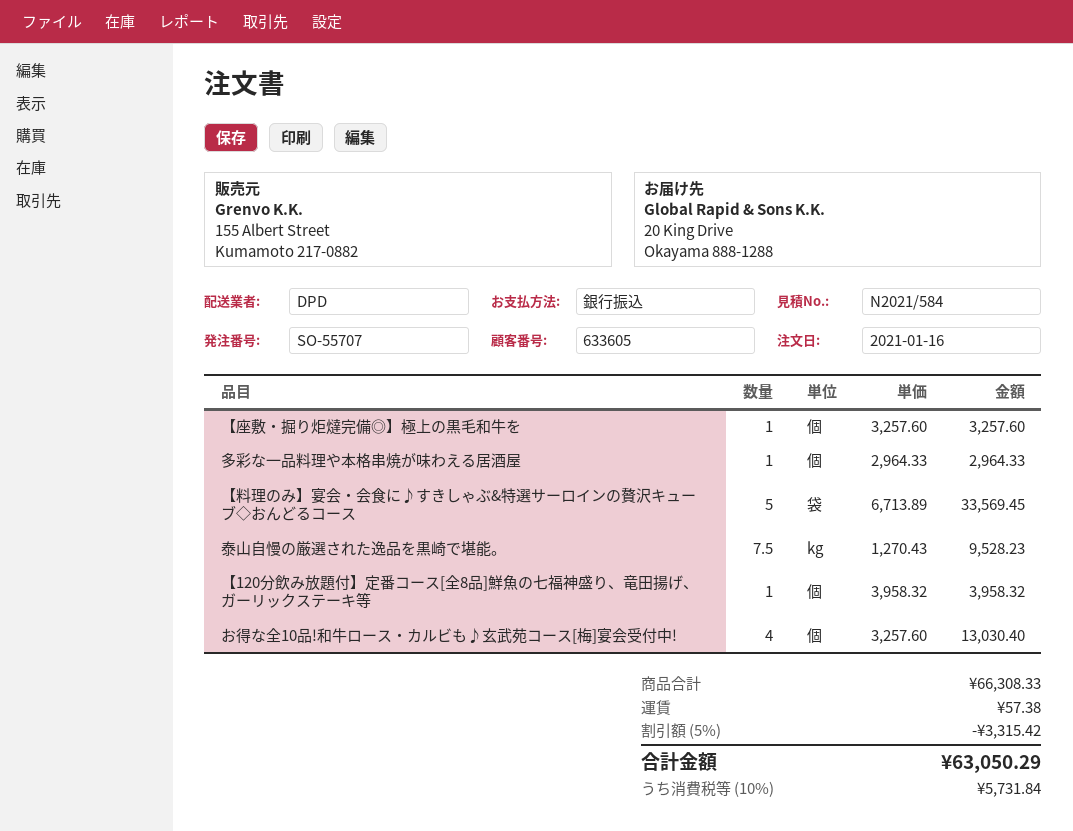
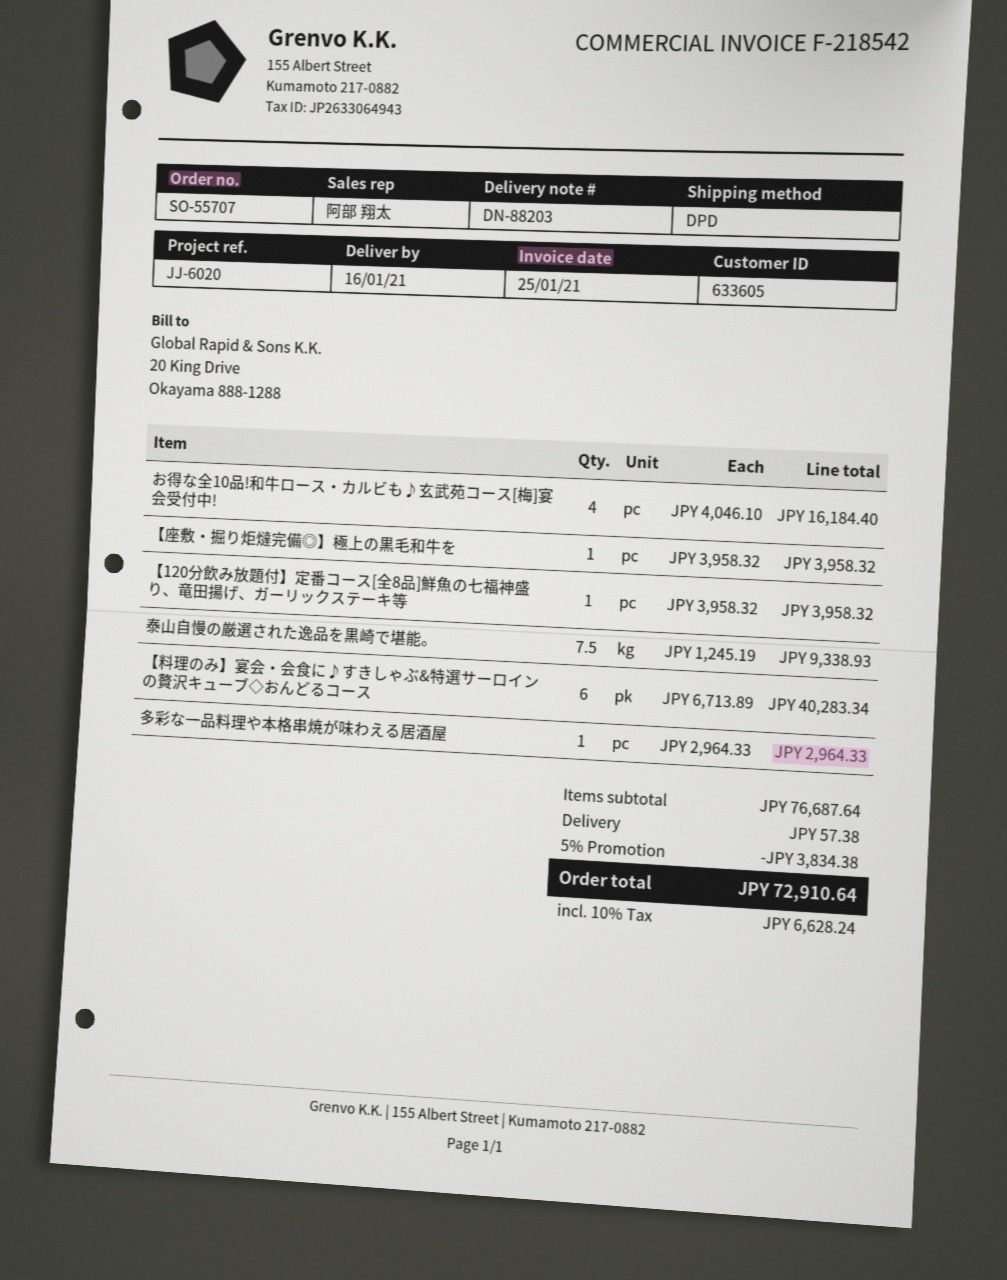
【座敷・掘り炬燵完備◎】極上の黒毛和牛を: 1 x 3257.60 = 3257.60 -> 1 x 3958.32 = 3958.32
【料理のみ】宴会・会食に♪すきしゃぶ&特選サーロインの贅沢キューブ◇おんどるコース: 5 x 6713.89 = 33569.45 -> 6 x 6713.89 = 40283.34
泰山自慢の厳選された逸品を黒崎で堪能。: 7.5 x 1270.43 = 9528.23 -> 7.5 x 1245.19 = 9338.93
お得な全10品!和牛ロース・カルビも♪玄武苑コース[梅]宴会受付中!: 4 x 3257.60 = 13030.40 -> 4 x 4046.10 = 16184.40
subtotal: 66308.33 -> 76687.64
discount: 5% = 3315.42 -> 5% = 3834.38
tax: 10% = 5731.84 -> 10% = 6628.24
total: 63050.29 -> 72910.64

